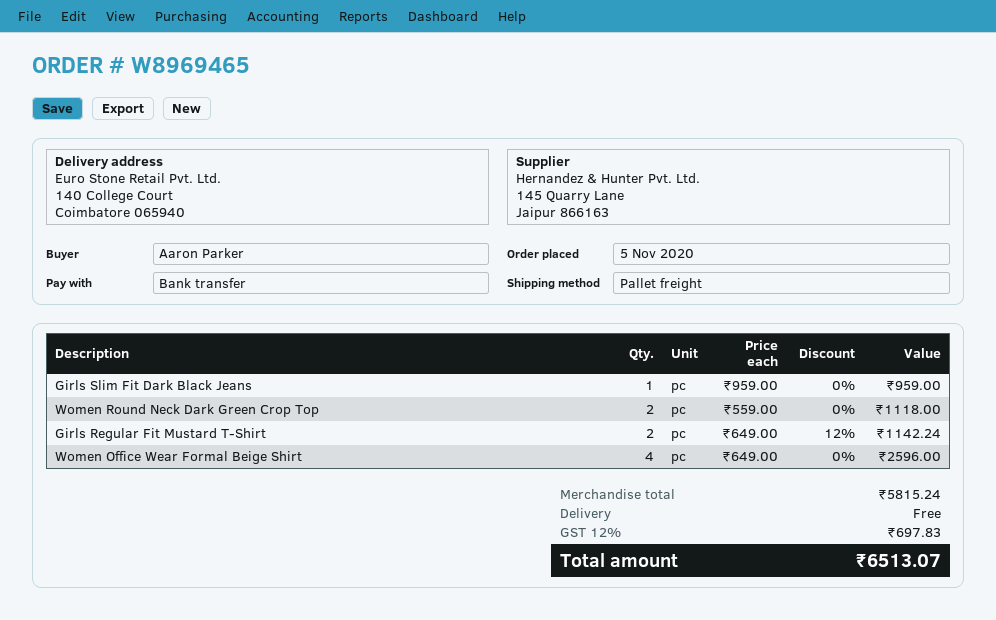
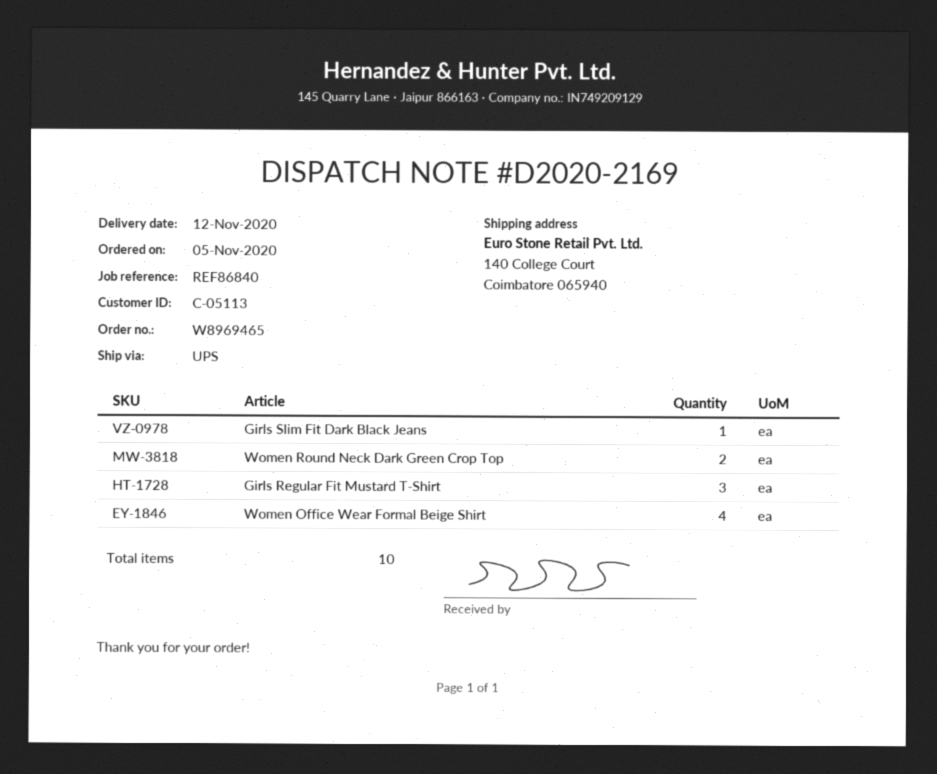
shipping method: pallet freight -> UPS
Girls Regular Fit Mustard T-Shirt: 2 -> 3

